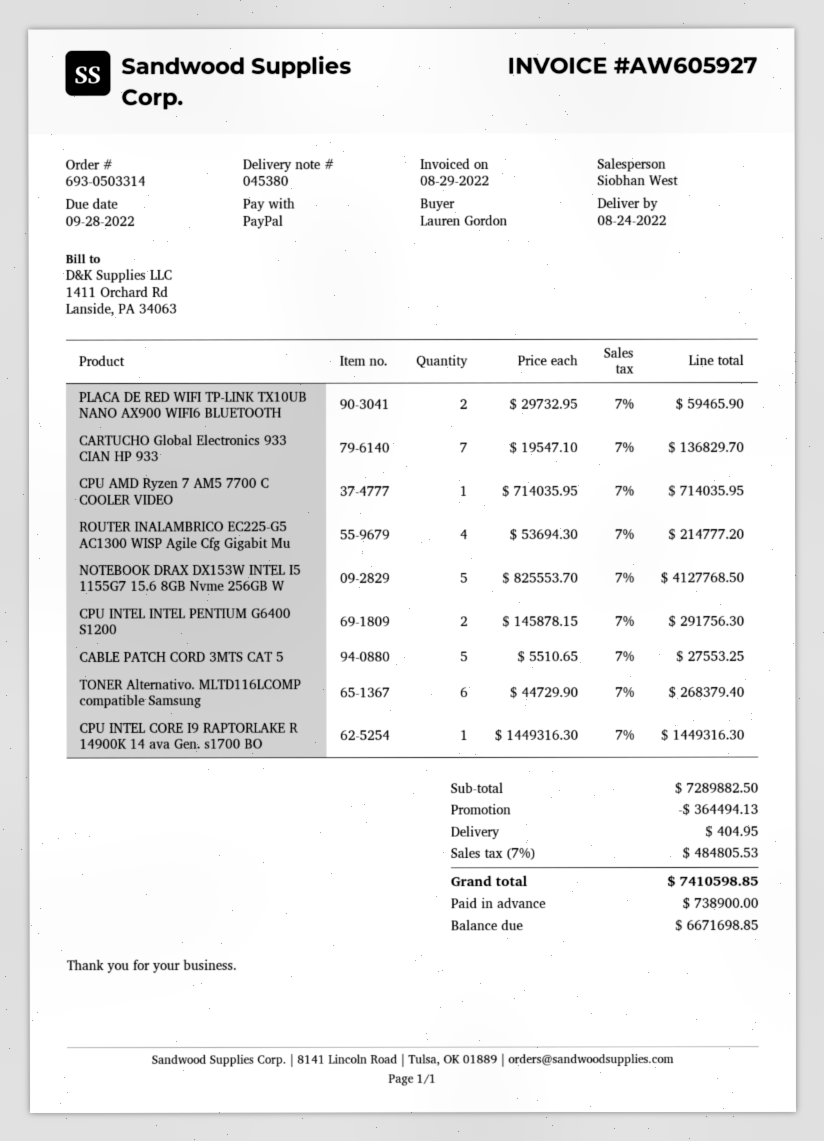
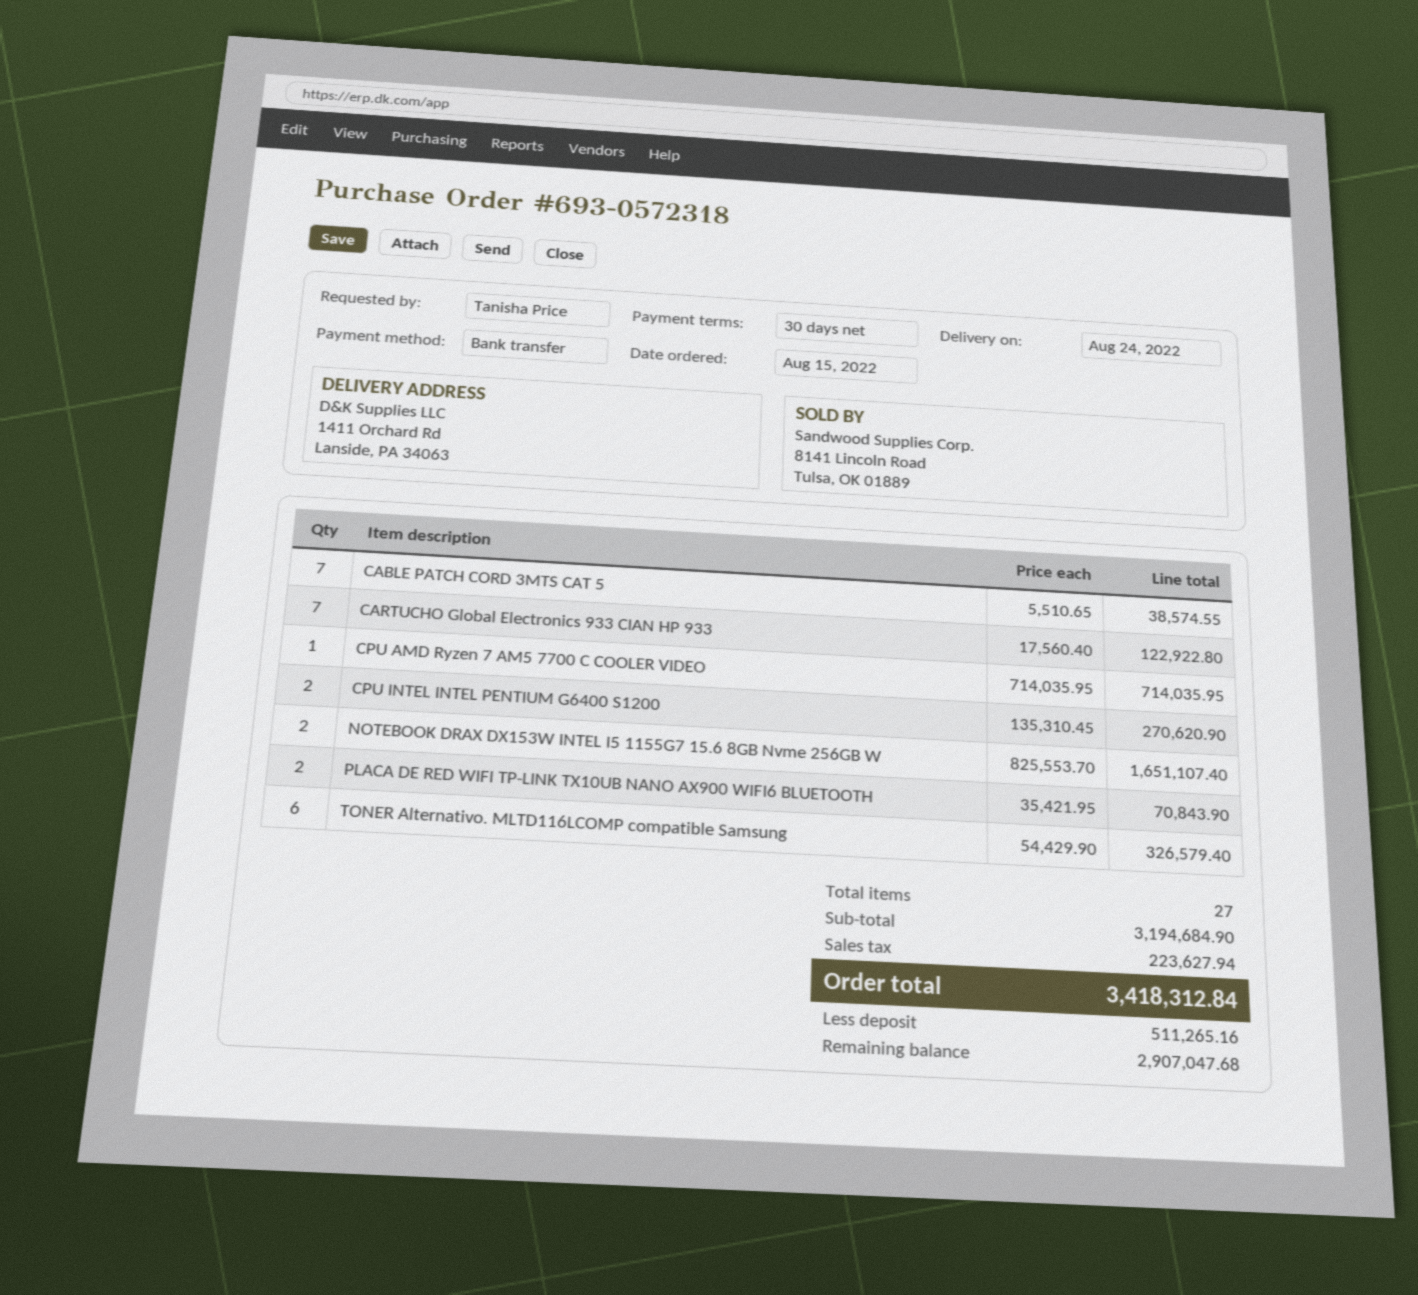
order number: 693-0503314 -> 693-0572318
ordered by: Lauren Gordon -> Tanisha Price
payment method: PayPal -> bank transfer
PLACA DE RED WIFI TP-LINK TX10UB NANO AX900 WIFI6 BLUETOOTH: 2 x 29732.95 = 59465.90 -> 2 x 35421.95 = 70843.90
CARTUCHO Global Electronics 933 CIAN HP 933: 7 x 19547.10 = 136829.70 -> 7 x 17560.40 = 122922.80
ROUTER INALAMBRICO EC225-G5 AC1300 WISP Agile Cfg Gigabit Mu: 4 x 53694.30 = 214777.20 -> none
NOTEBOOK DRAX DX153W INTEL I5 1155G7 15.6 8GB Nvme 256GB W: 5 x 825553.70 = 4127768.50 -> 2 x 825553.70 = 1651107.40
CPU INTEL INTEL PENTIUM G6400 S1200: 2 x 145878.15 = 291756.30 -> 2 x 135310.45 = 270620.90
CABLE PATCH CORD 3MTS CAT 5: 5 x 5510.65 = 27553.25 -> 7 x 5510.65 = 38574.55
TONER Alternativo. MLTD116LCOMP compatible Samsung: 6 x 44729.90 = 268379.40 -> 6 x 54429.90 = 326579.40
CPU INTEL CORE I9 RAPTORLAKE R 14900K 14 ava Gen. s1700 BO: 1 x 1449316.30 = 1449316.30 -> none
subtotal: 7289882.50 -> 3194684.90
discount: 364494.13 -> none
shipping: 404.95 -> none
tax: 484805.53 -> 223627.94
total: 7410598.85 -> 3418312.84
deposit: 738900.00 -> 511265.16
balance: 6671698.85 -> 2907047.68

